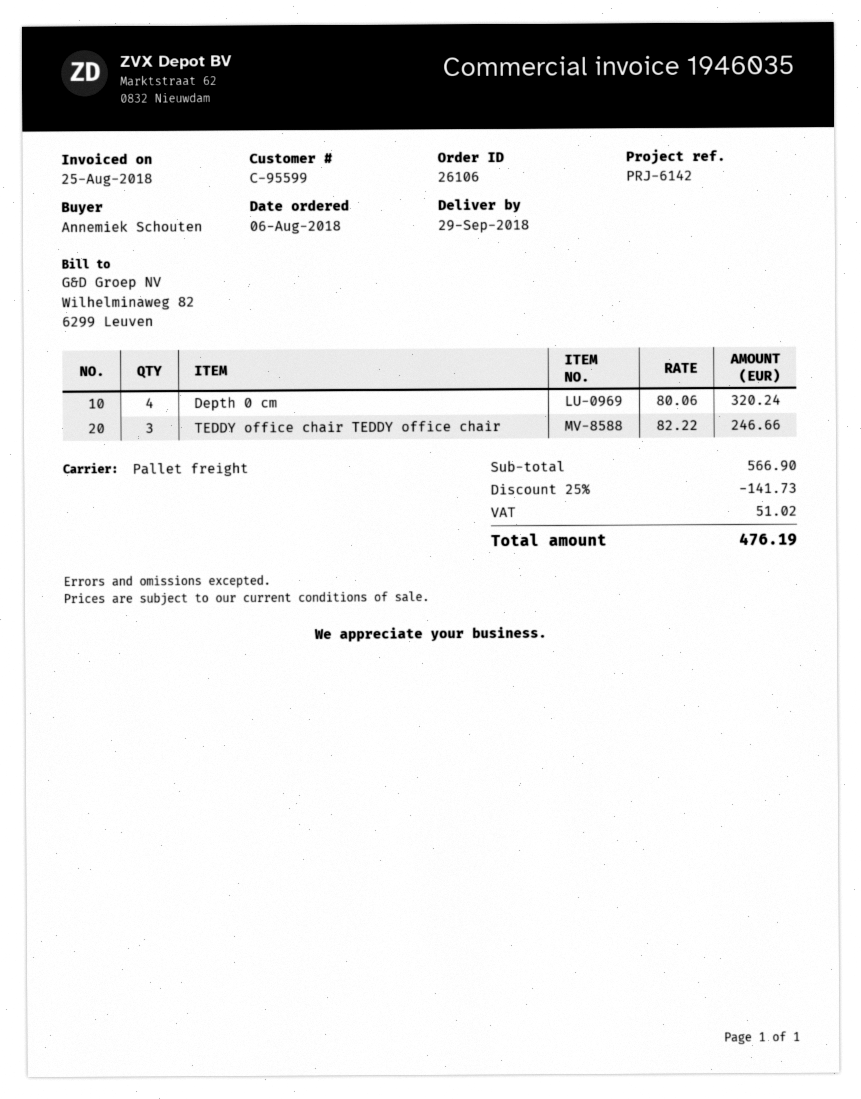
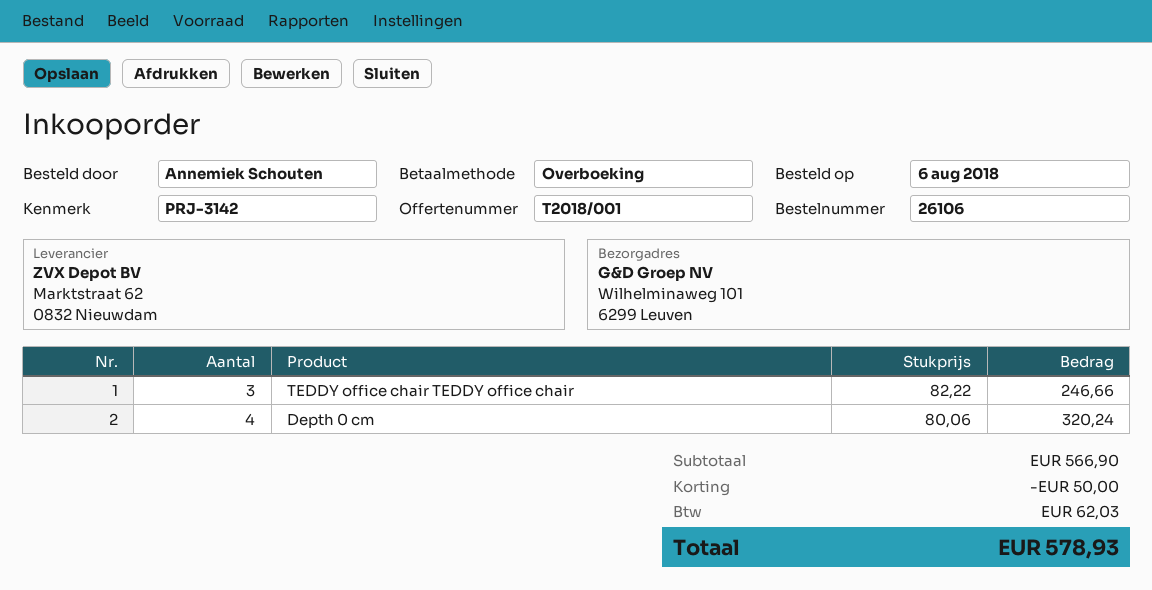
reference: PRJ-6142 -> PRJ-3142
discount: 141.73 -> 50.00
tax: 51.02 -> 62.03
total: 476.19 -> 578.93

